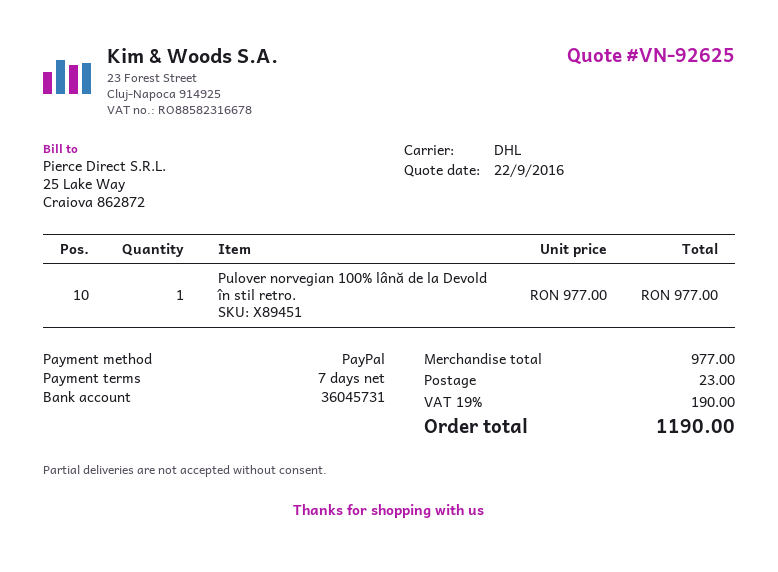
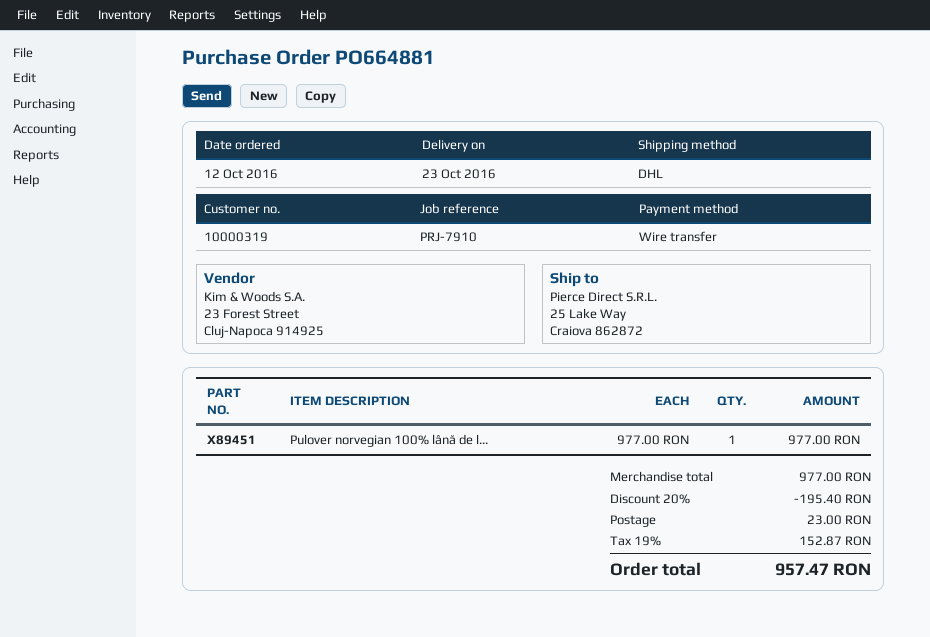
payment method: PayPal -> bank transfer
discount: none -> 20% = 195.40
tax: 19% = 190.00 -> 19% = 152.87
total: 1190.00 -> 957.47

